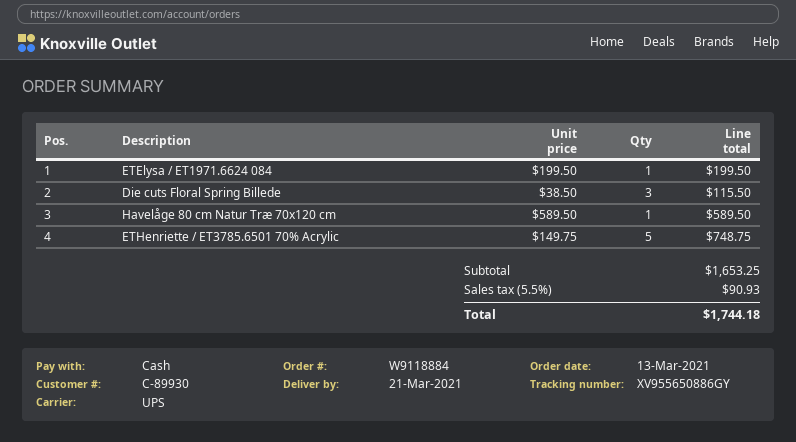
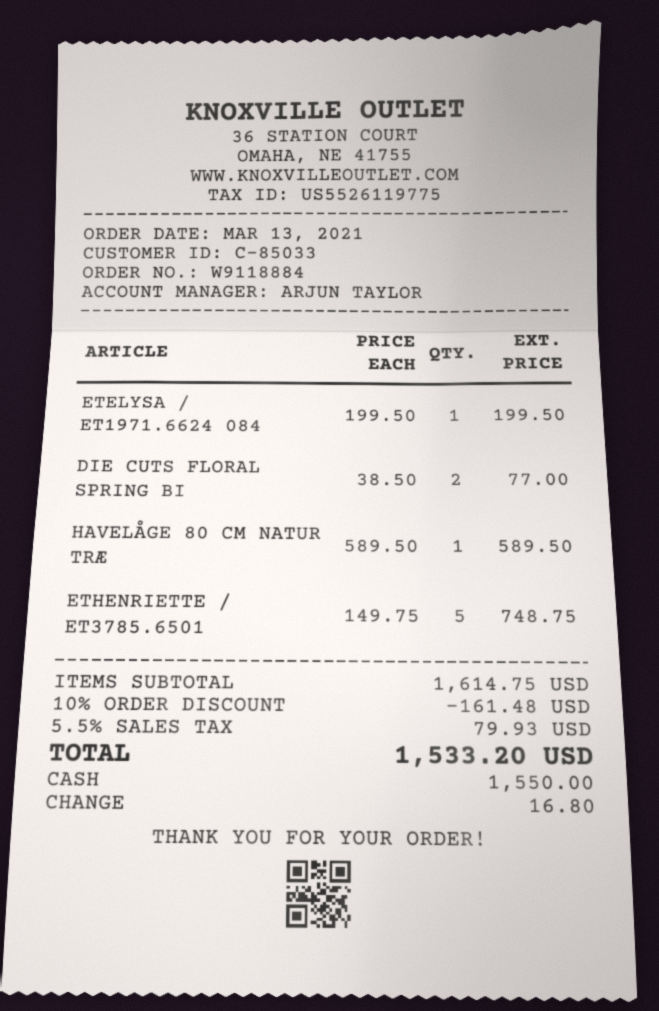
customer number: C-89930 -> C-85033
Die cuts Floral Spring Billede: 3 x 38.50 = 115.50 -> 2 x 38.50 = 77.00
subtotal: 1653.25 -> 1614.75
discount: none -> 10% = 161.48
tax: 5.5% = 90.93 -> 5.5% = 79.93
total: 1744.18 -> 1533.20

